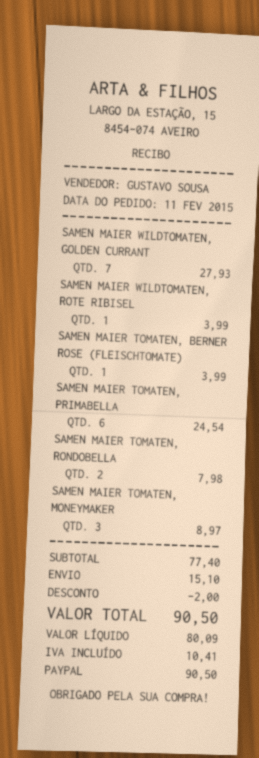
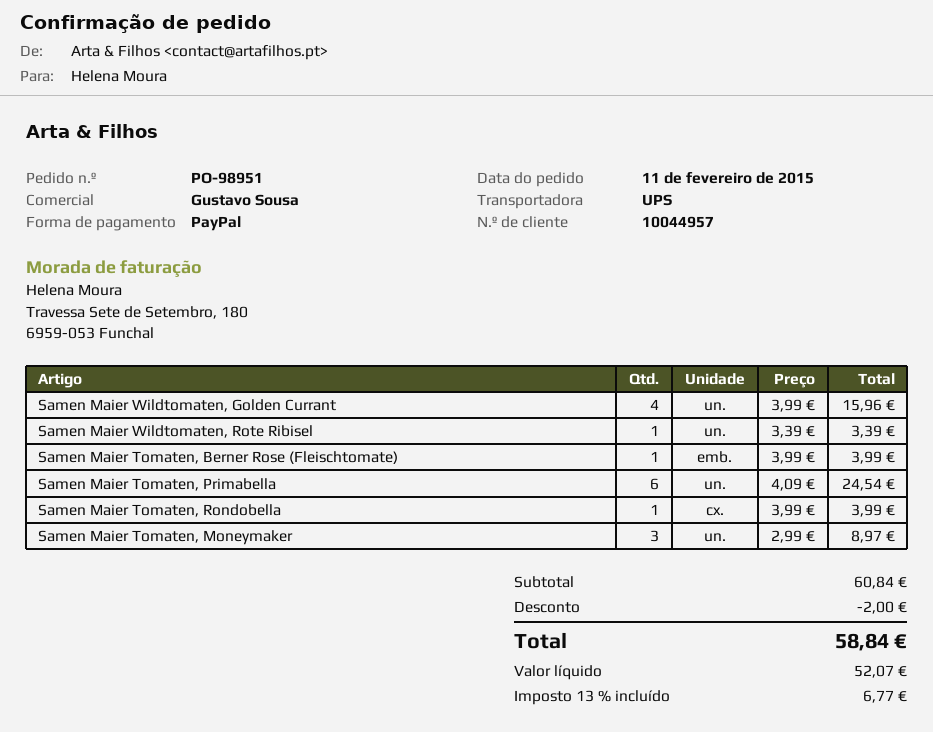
SAMEN MAIER WILDTOMATEN, GOLDEN CURRANT: 7 for 27.93 -> 4 for 15.96
SAMEN MAIER WILDTOMATEN, ROTE RIBISEL: 1 for 3.99 -> 1 for 3.39
SAMEN MAIER TOMATEN, RONDOBELLA: 2 for 7.98 -> 1 for 3.99
subtotal: 77.40 -> 60.84
shipping: 15.10 -> none
net: 80.09 -> 52.07
tax: 10.41 -> 6.77
total: 90.50 -> 58.84

